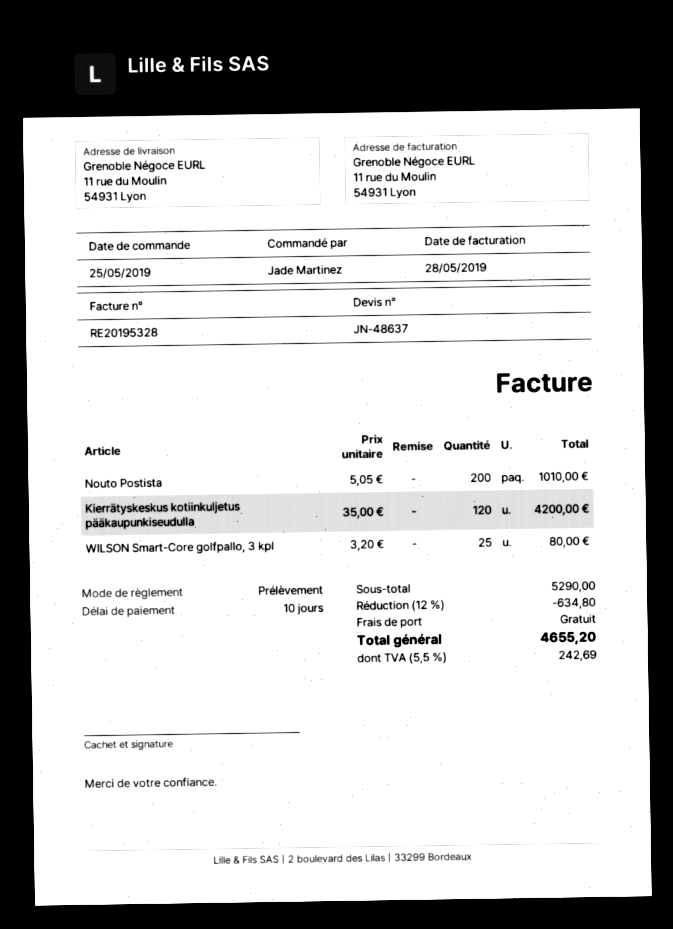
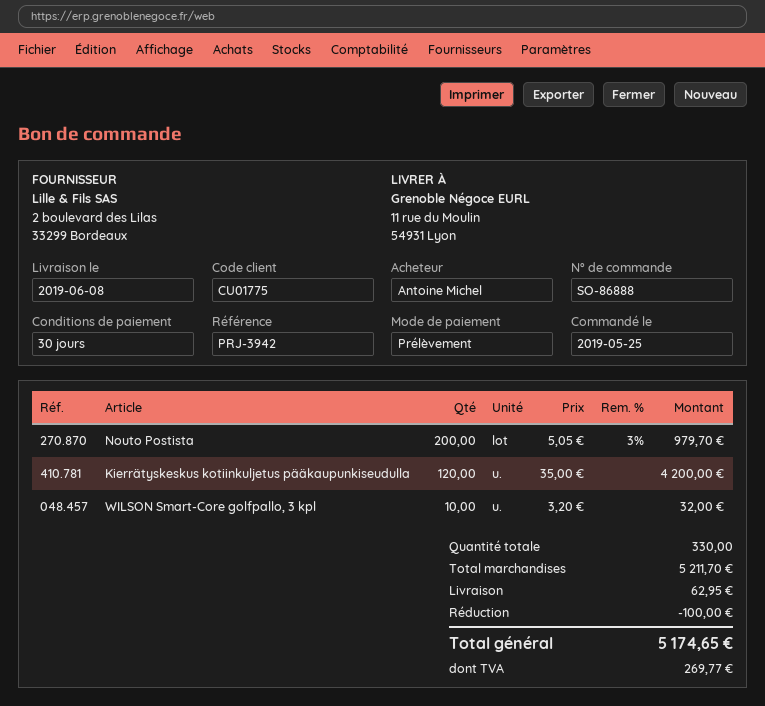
payment terms: 10 days -> 30 days
ordered by: Jade Martinez -> Antoine Michel
Nouto Postista: 200 x 5.05 = 1010.00 -> 200 x 5.05 - 3% = 979.70
WILSON Smart-Core golfpallo, 3 kpl: 25 x 3.20 = 80.00 -> 10 x 3.20 = 32.00
subtotal: 5290.00 -> 5211.70
discount: 634.80 -> 100.00
shipping: 0.00 -> 62.95
tax: 242.69 -> 269.77
total: 4655.20 -> 5174.65

